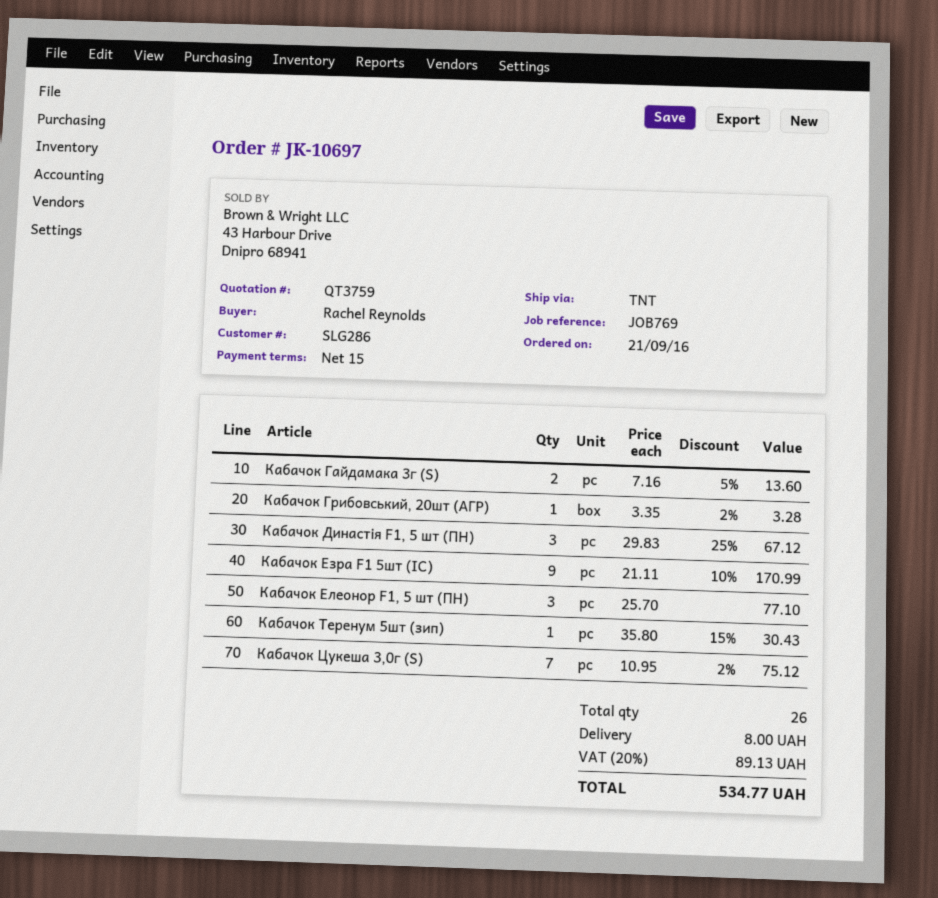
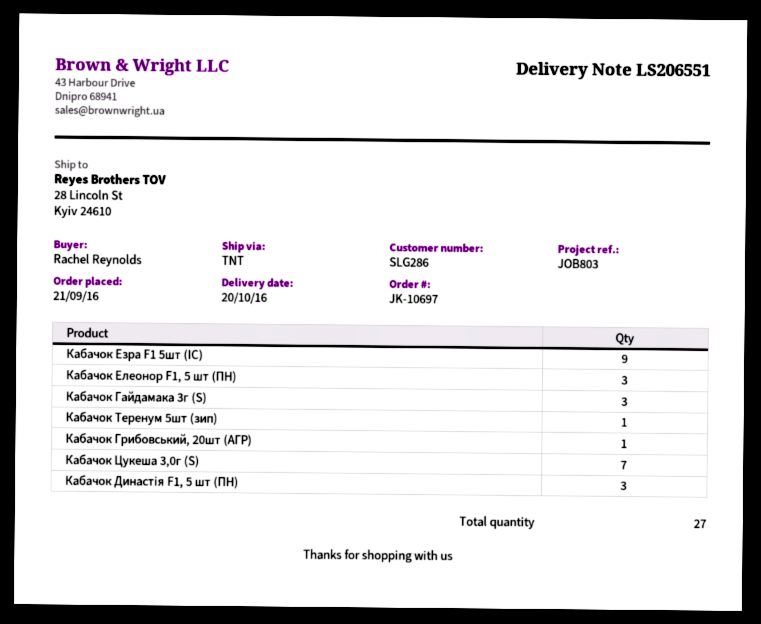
reference: JOB769 -> JOB803
Кабачок Гайдамака 3г (S): 2 -> 3
total quantity: 26 -> 27

